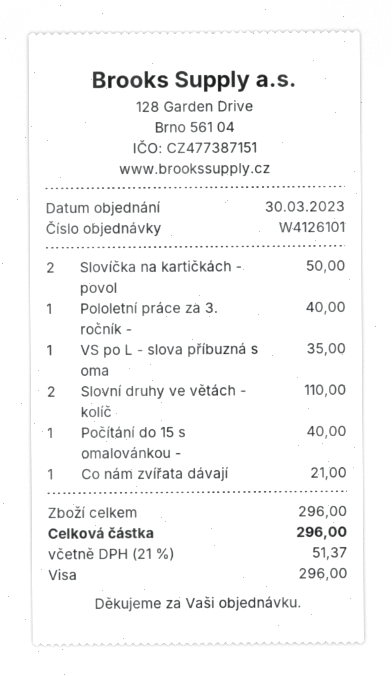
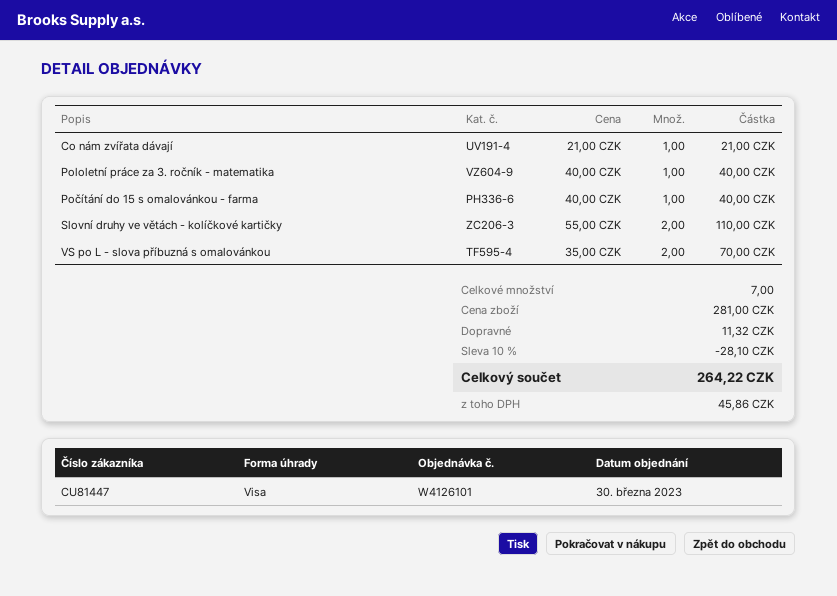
Slovíčka na kartičkách - povol: 2 for 50.00 -> none
VS po L - slova příbuzná s oma: 1 for 35.00 -> 2 for 70.00
subtotal: 296.00 -> 281.00
discount: none -> 10% = 28.10
shipping: none -> 11.32
tax: 51.37 -> 45.86
total: 296.00 -> 264.22

